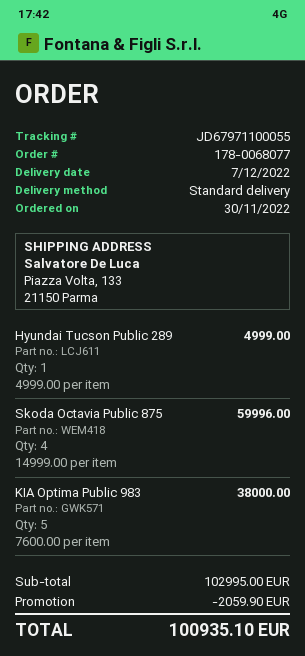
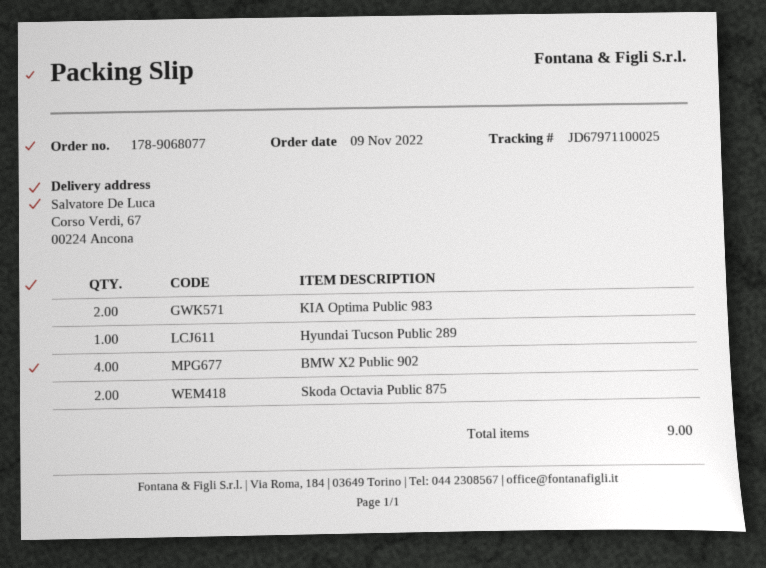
order number: 178-0068077 -> 178-9068077
order date: 2022-11-30 -> 2022-11-09
tracking number: JD67971100055 -> JD67971100025
ship to: Piazza Volta, 133, 21150 Parma -> Corso Verdi, 67, 00224 Ancona
Skoda Octavia Public 875: 4 -> 2
KIA Optima Public 983: 5 -> 2
BMW X2 Public 902: none -> 4

